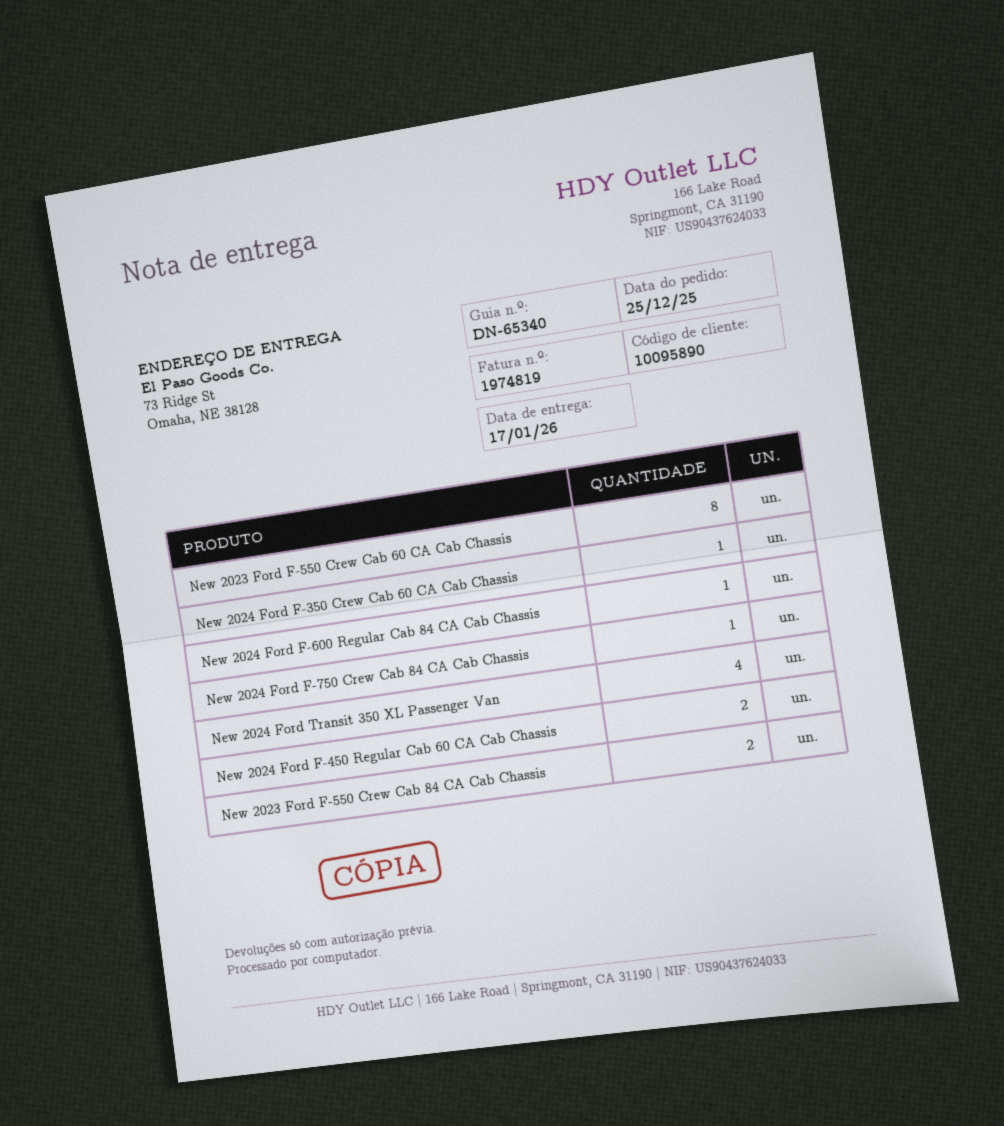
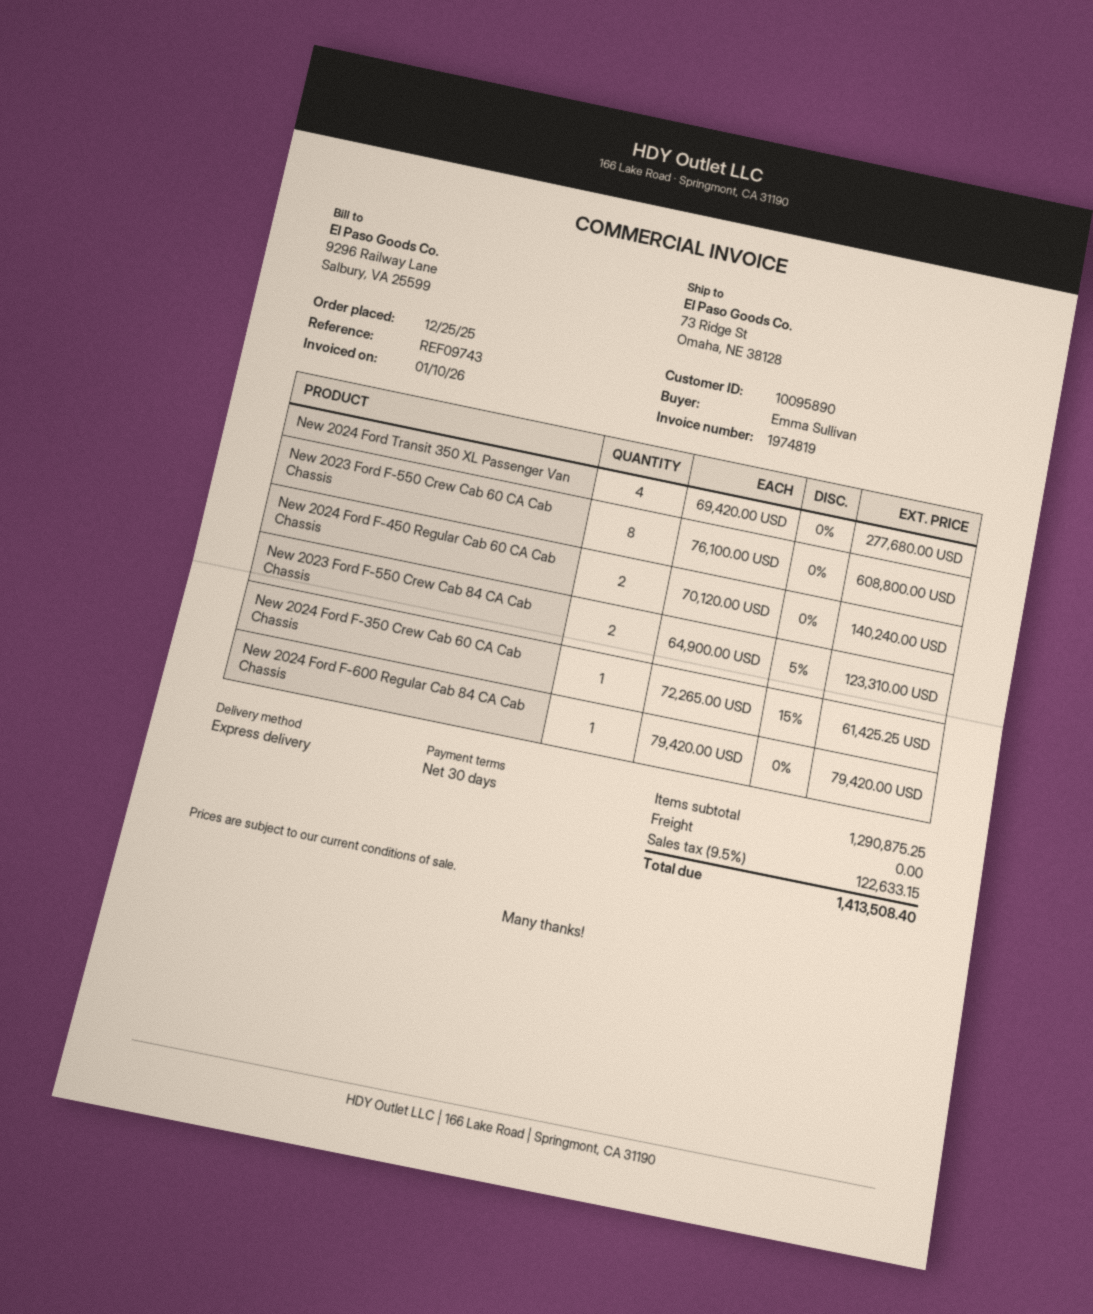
New 2024 Ford F-750 Crew Cab 84 CA Cab Chassis: 1 -> none

